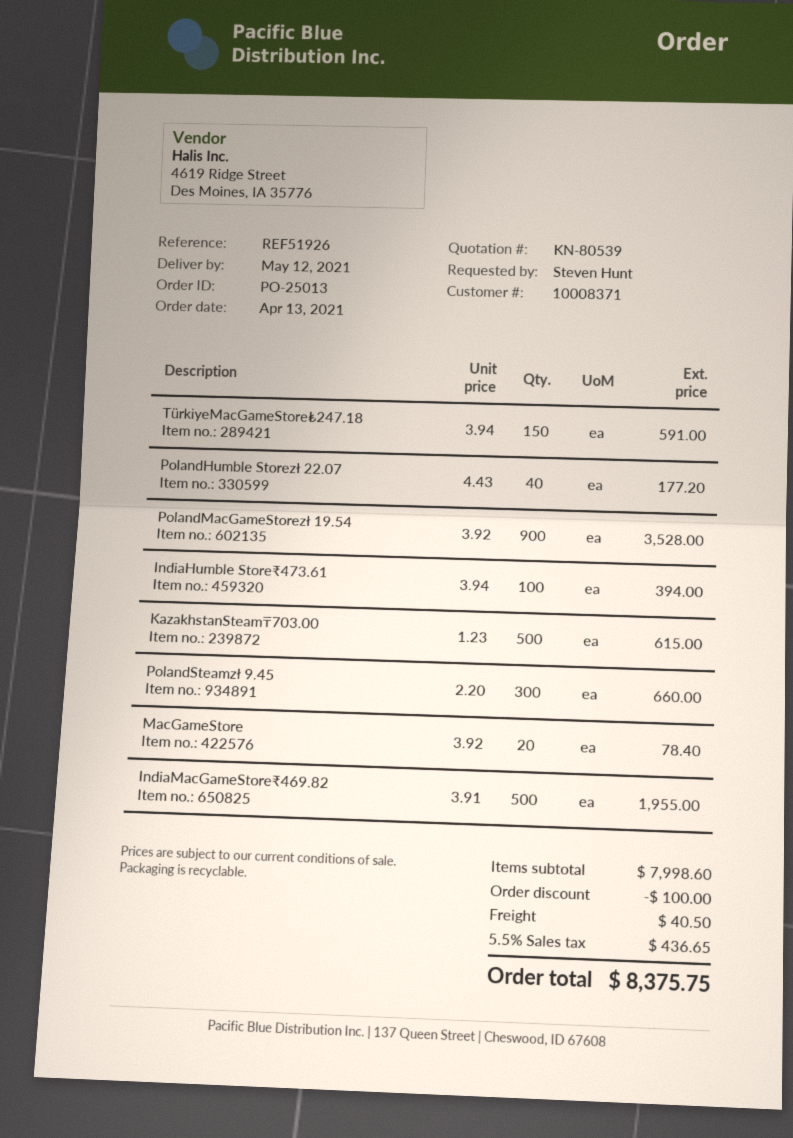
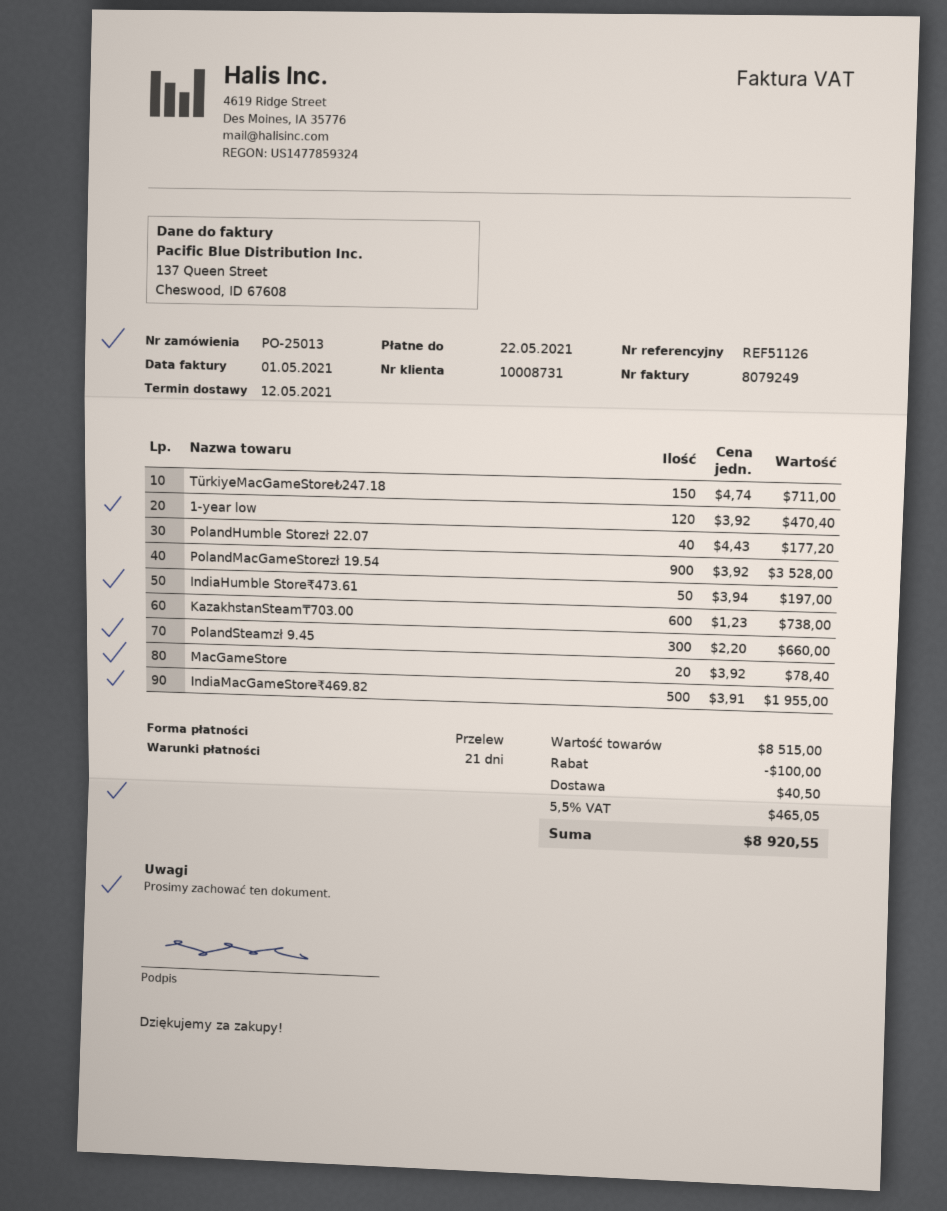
customer number: 10008371 -> 10008731
reference: REF51926 -> REF51126
TürkiyeMacGameStore₺247.18: 150 x 3.94 = 591.00 -> 150 x 4.74 = 711.00
IndiaHumble Store₹473.61: 100 x 3.94 = 394.00 -> 50 x 3.94 = 197.00
KazakhstanSteam₸703.00: 500 x 1.23 = 615.00 -> 600 x 1.23 = 738.00
1-year low: none -> 120 x 3.92 = 470.40
subtotal: 7998.60 -> 8515.00
tax: 5.5% = 436.65 -> 5.5% = 465.05
total: 8375.75 -> 8920.55

